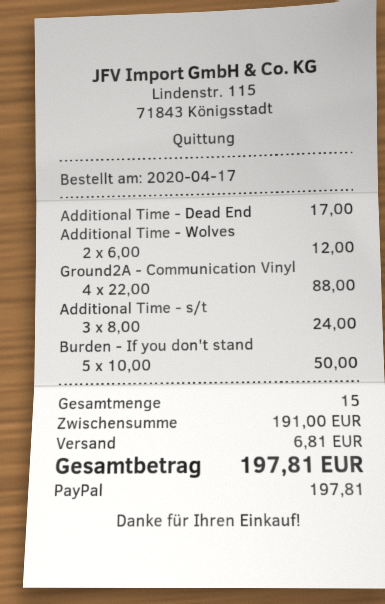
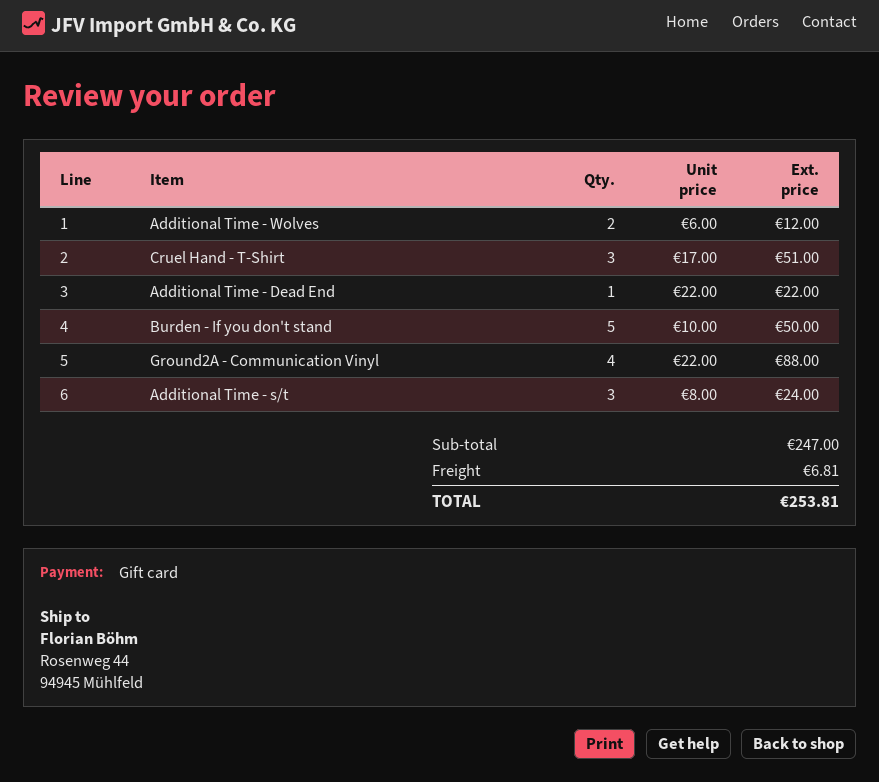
payment method: PayPal -> gift card
Additional Time - Dead End: 1 x 17.00 = 17.00 -> 1 x 22.00 = 22.00
Cruel Hand - T-Shirt: none -> 3 x 17.00 = 51.00
subtotal: 191.00 -> 247.00
total: 197.81 -> 253.81

